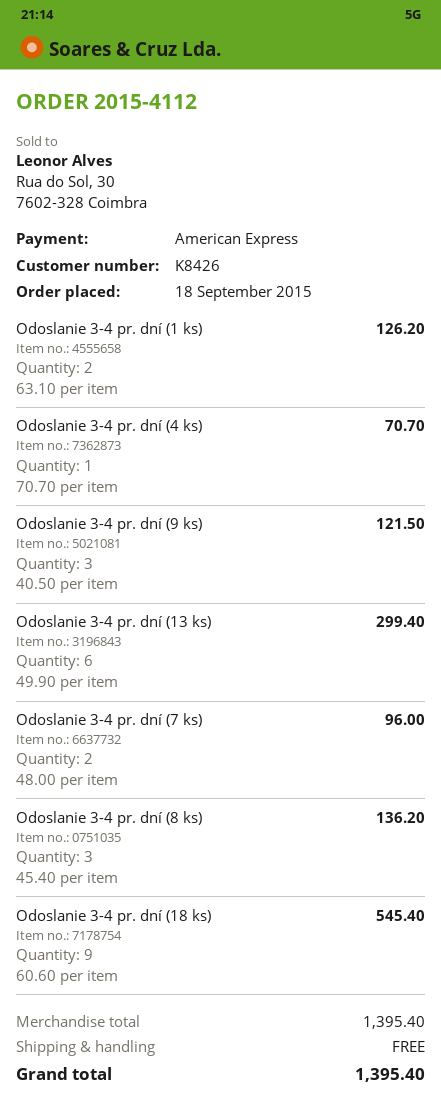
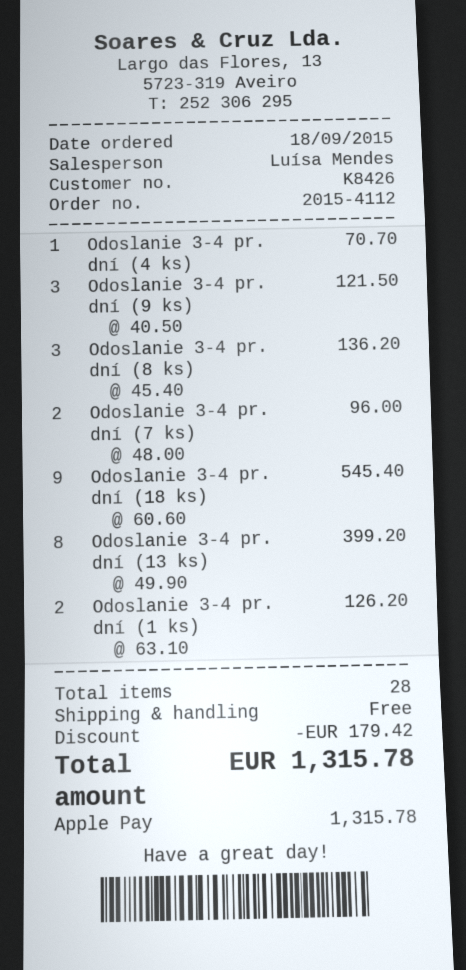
payment method: American Express -> Apple Pay
Odoslanie 3-4 pr. dní (13 ks): 6 x 49.90 = 299.40 -> 8 x 49.90 = 399.20
discount: none -> 179.42
total: 1395.40 -> 1315.78

